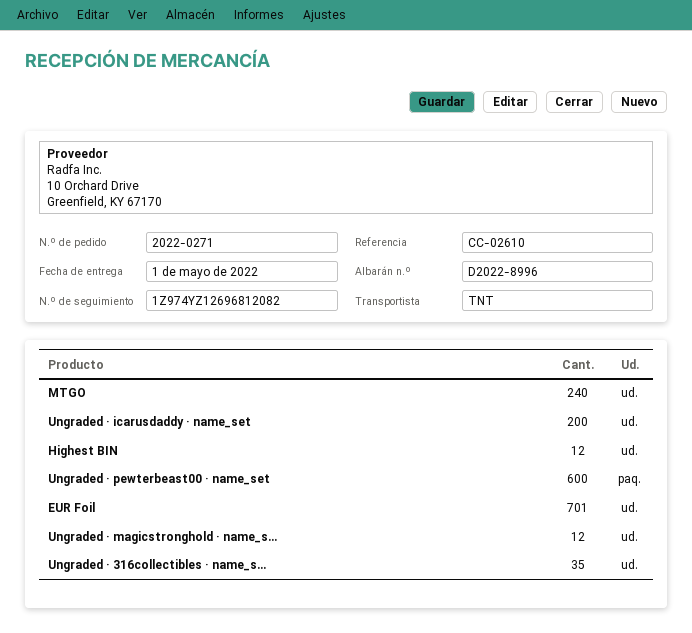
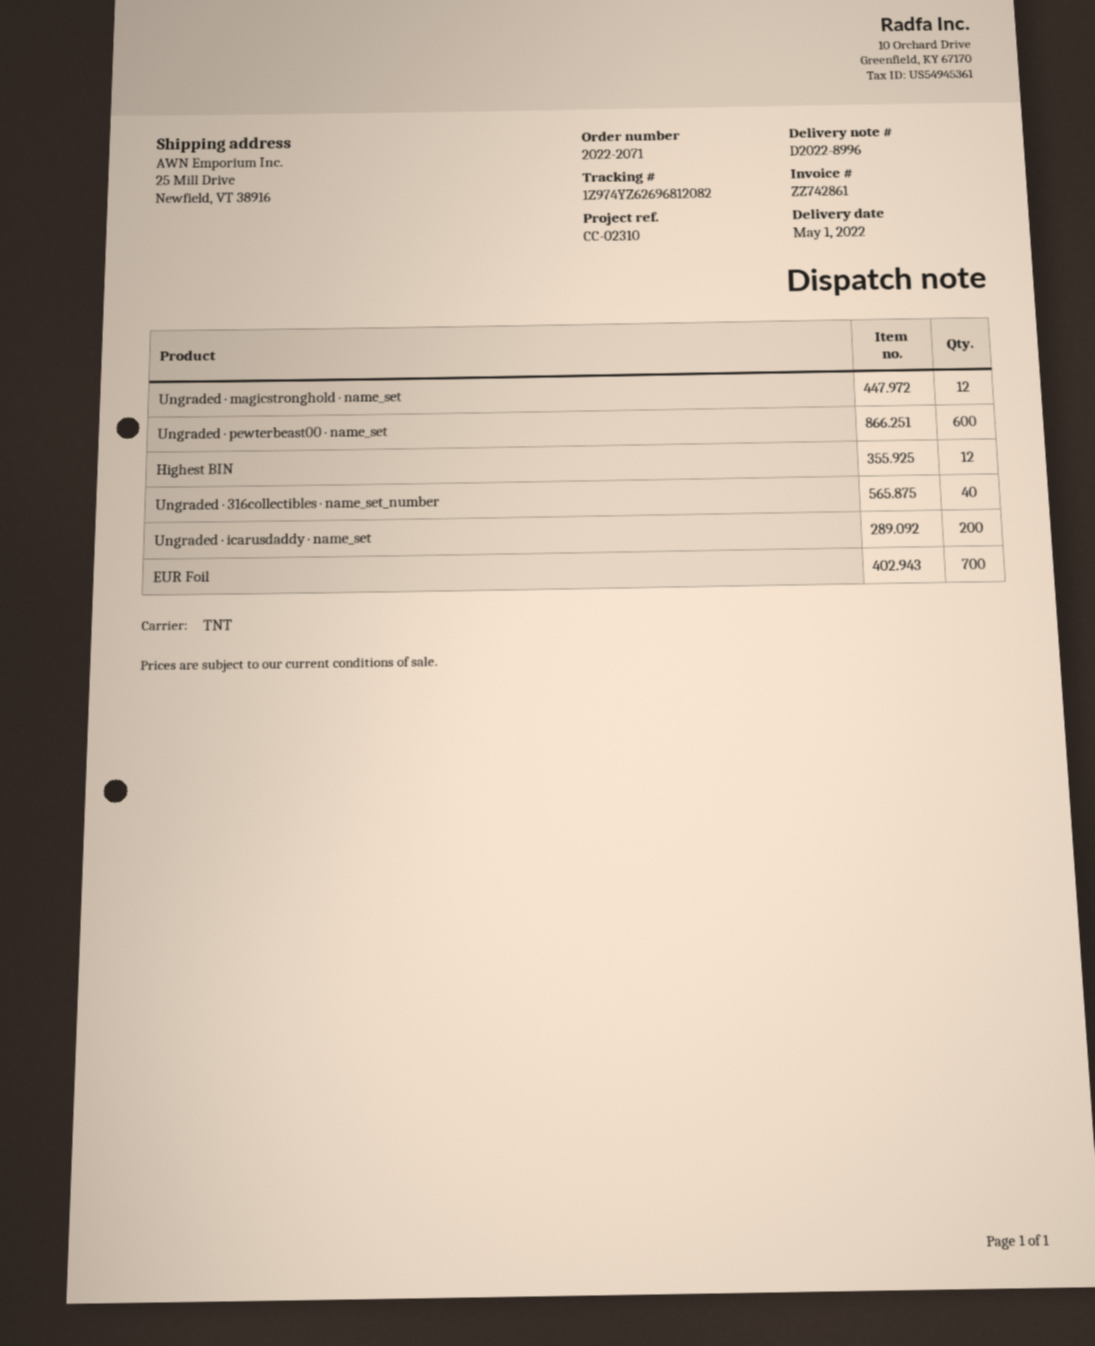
order number: 2022-0271 -> 2022-2071
reference: CC-02610 -> CC-02310
tracking number: 1Z974YZ12696812082 -> 1Z974YZ62696812082
MTGO: 240 -> none
EUR Foil: 701 -> 700
Ungraded · 316collectibles · name_s...: 35 -> 40

